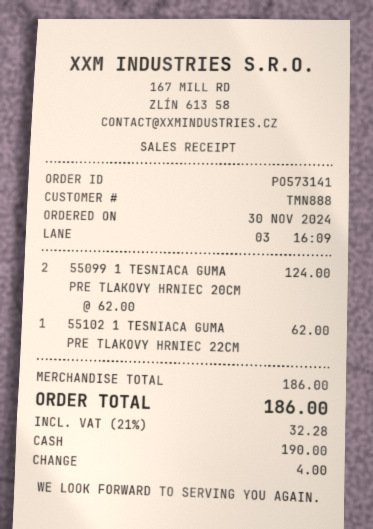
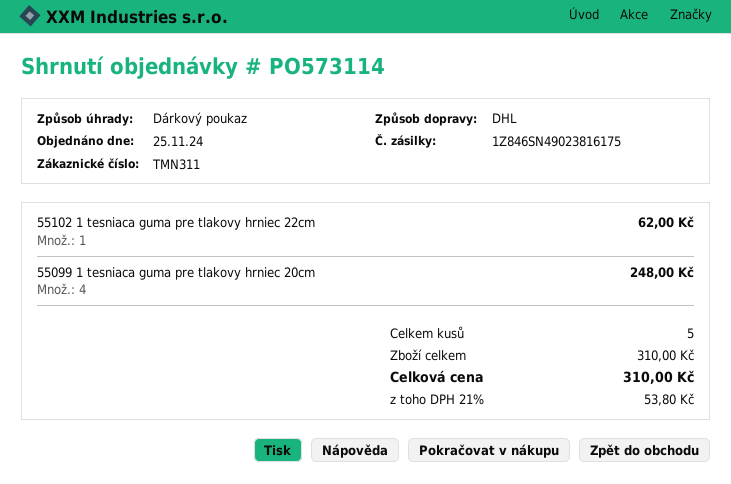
order number: PO573141 -> PO573114
order date: 2024-11-30 -> 2024-11-25
customer number: TMN888 -> TMN311
payment method: cash -> gift card
55099 1 TESNIACA GUMA PRE TLAKOVY HRNIEC 20CM: 2 for 124.00 -> 4 for 248.00
subtotal: 186.00 -> 310.00
tax: 21% = 32.28 -> 21% = 53.80
total: 186.00 -> 310.00

